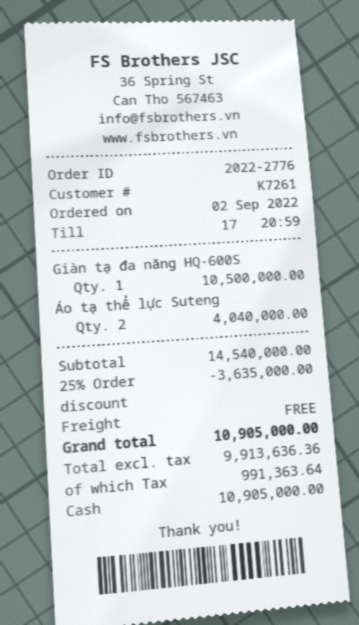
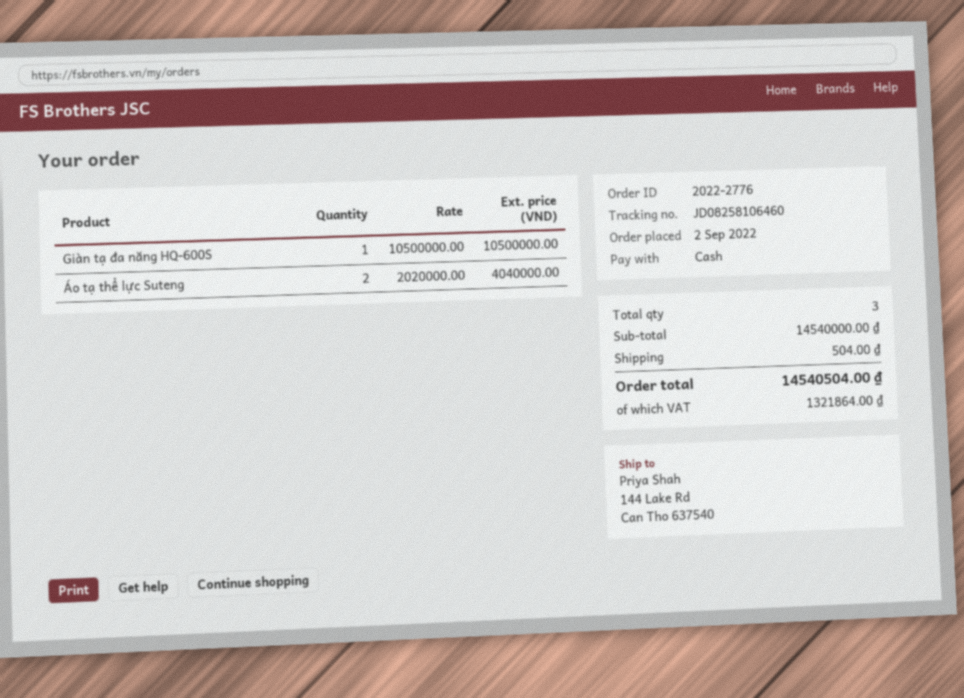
discount: 25% = 3635000.00 -> none
shipping: 0.00 -> 504.00
tax: 991363.64 -> 1321864.00
total: 10905000.00 -> 14540504.00

